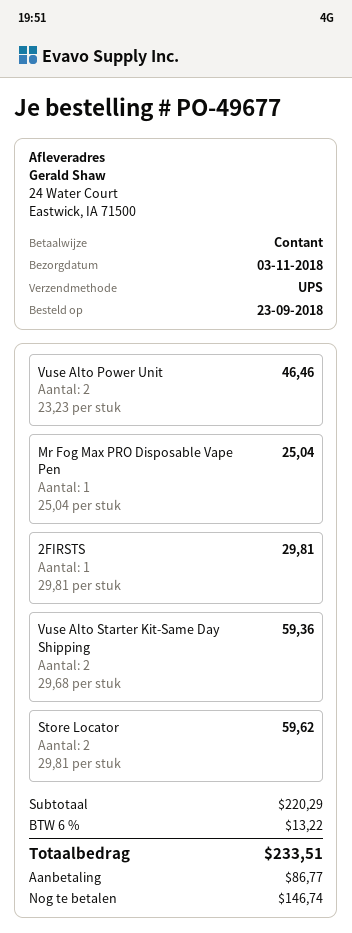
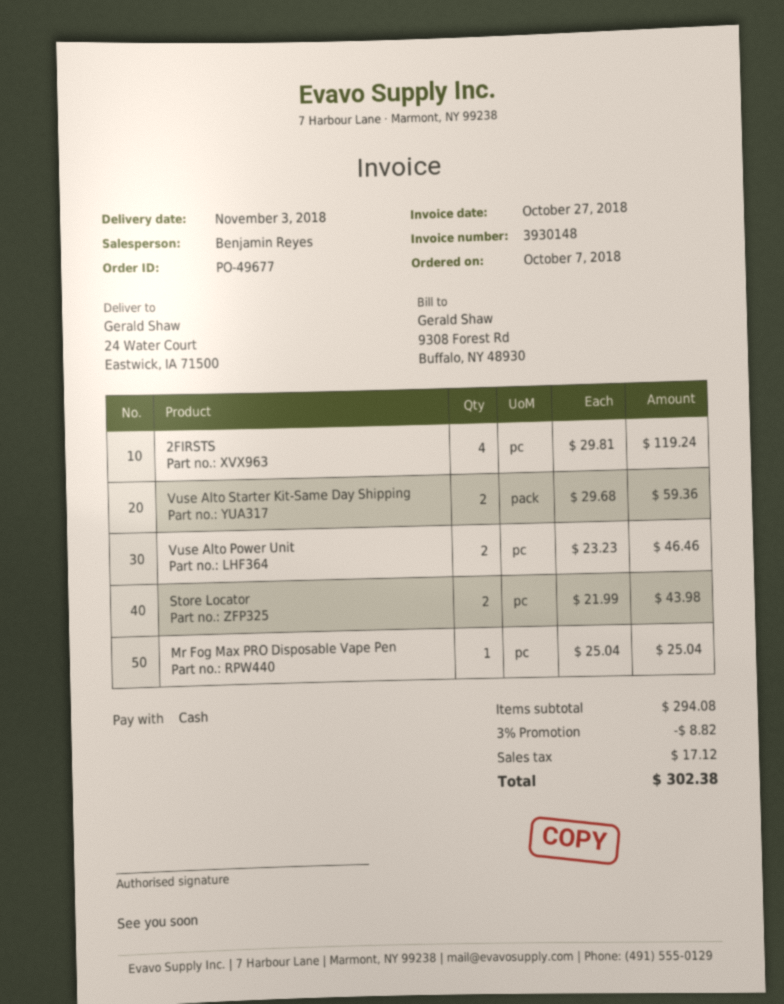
order date: 2018-09-23 -> 2018-10-07
2FIRSTS: 1 x 29.81 = 29.81 -> 4 x 29.81 = 119.24
Store Locator: 2 x 29.81 = 59.62 -> 2 x 21.99 = 43.98
subtotal: 220.29 -> 294.08
discount: none -> 3% = 8.82
tax: 13.22 -> 17.12
total: 233.51 -> 302.38

